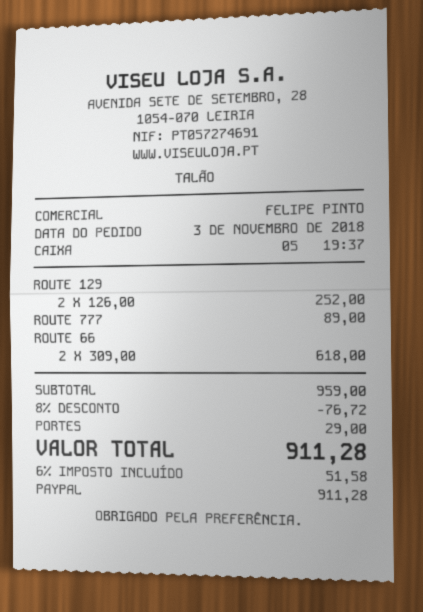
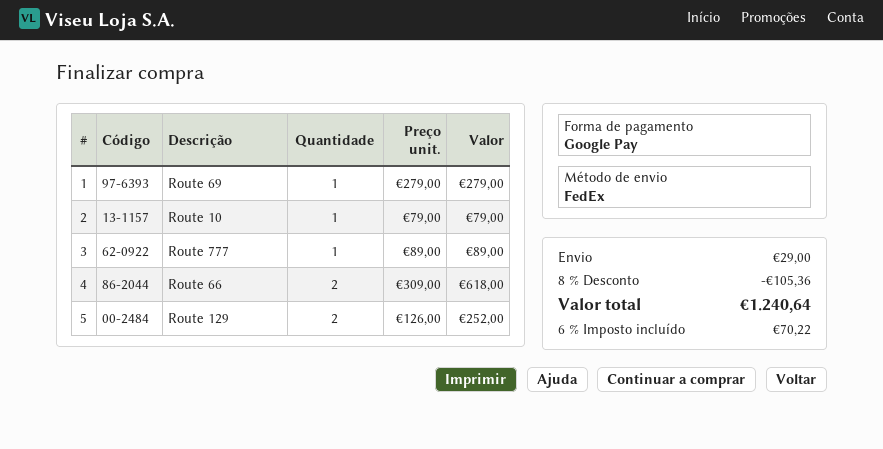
payment method: PayPal -> Google Pay
Route 69: none -> 1 x 279.00 = 279.00
Route 10: none -> 1 x 79.00 = 79.00
discount: 8% = 76.72 -> 8% = 105.36
tax: 6% = 51.58 -> 6% = 70.22
total: 911.28 -> 1240.64

